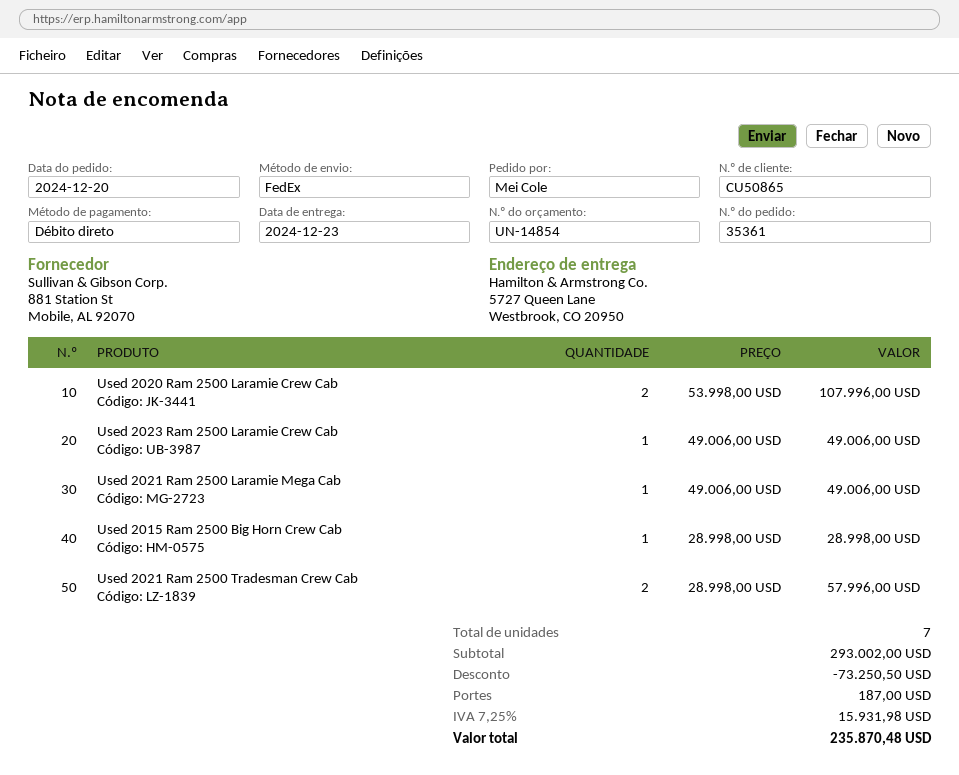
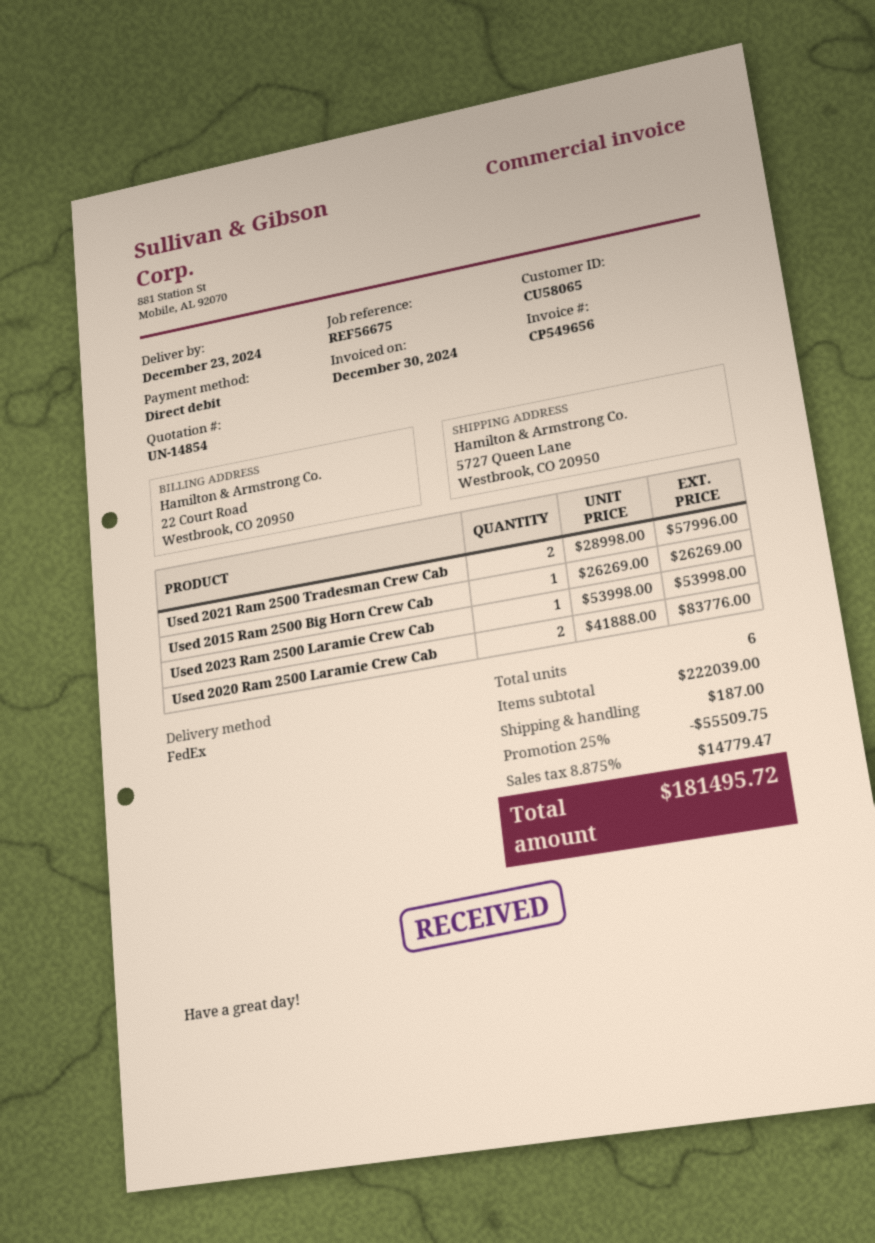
customer number: CU50865 -> CU58065
Used 2020 Ram 2500 Laramie Crew Cab: 2 x 53998.00 = 107996.00 -> 2 x 41888.00 = 83776.00
Used 2023 Ram 2500 Laramie Crew Cab: 1 x 49006.00 = 49006.00 -> 1 x 53998.00 = 53998.00
Used 2021 Ram 2500 Laramie Mega Cab: 1 x 49006.00 = 49006.00 -> none
Used 2015 Ram 2500 Big Horn Crew Cab: 1 x 28998.00 = 28998.00 -> 1 x 26269.00 = 26269.00
total quantity: 7 -> 6
subtotal: 293002.00 -> 222039.00
discount: 73250.50 -> 55509.75
tax: 7.25% = 15931.98 -> 8.875% = 14779.47
total: 235870.48 -> 181495.72

